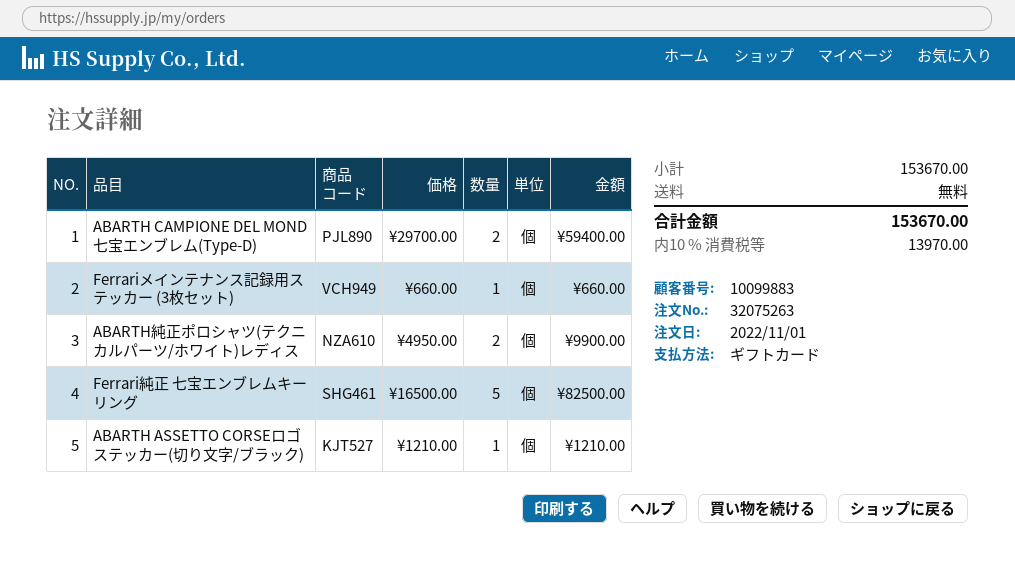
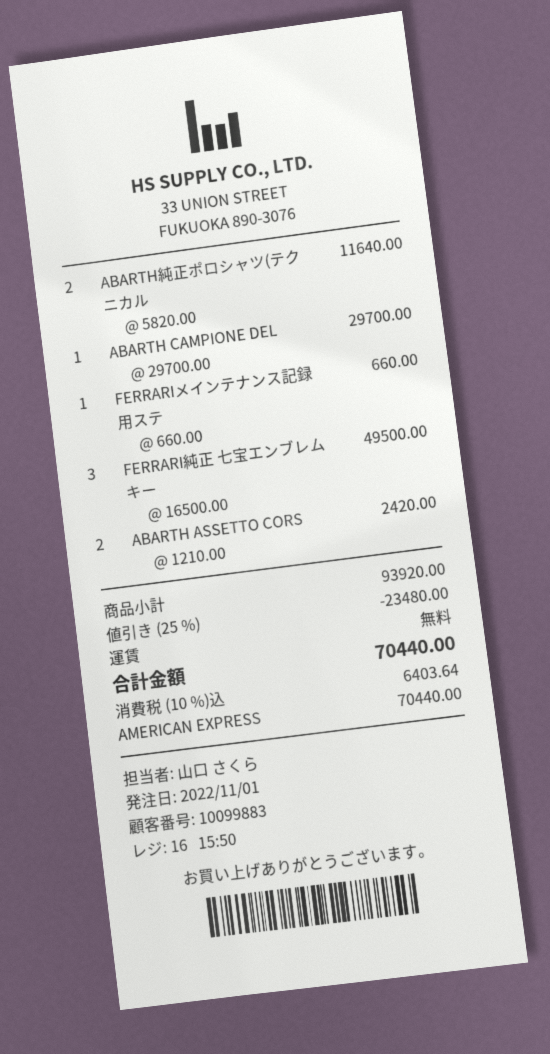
payment method: gift card -> American Express
ABARTH CAMPIONE DEL MOND七宝エンブレム(Type-D): 2 x 29700.00 = 59400.00 -> 1 x 29700.00 = 29700.00
ABARTH純正ポロシャツ(テクニカルパーツ/ホワイト)レディス: 2 x 4950.00 = 9900.00 -> 2 x 5820.00 = 11640.00
Ferrari純正 七宝エンブレムキーリング: 5 x 16500.00 = 82500.00 -> 3 x 16500.00 = 49500.00
ABARTH ASSETTO CORSEロゴステッカー(切り文字/ブラック): 1 x 1210.00 = 1210.00 -> 2 x 1210.00 = 2420.00
subtotal: 153670.00 -> 93920.00
discount: none -> 25% = 23480.00
tax: 10% = 13970.00 -> 10% = 6403.64
total: 153670.00 -> 70440.00

